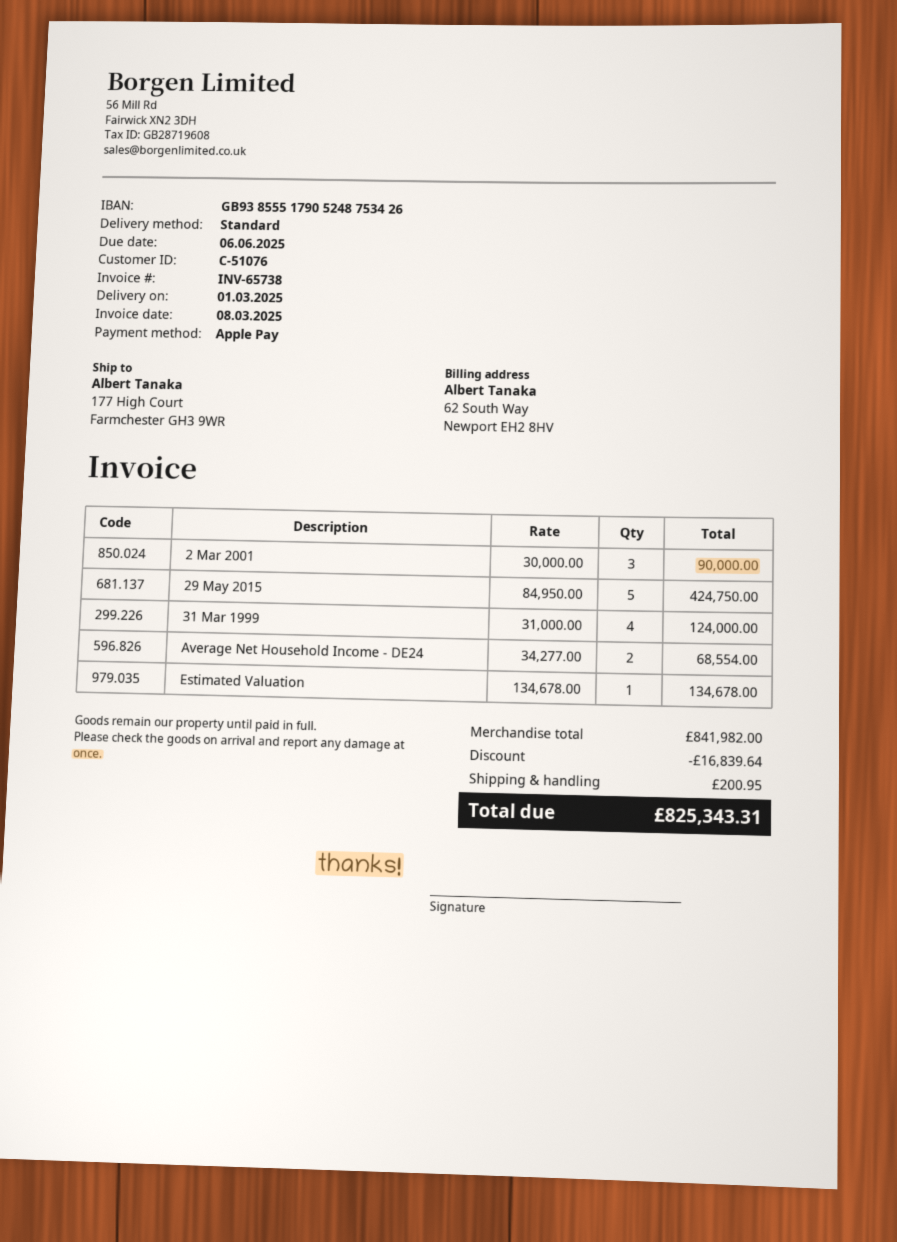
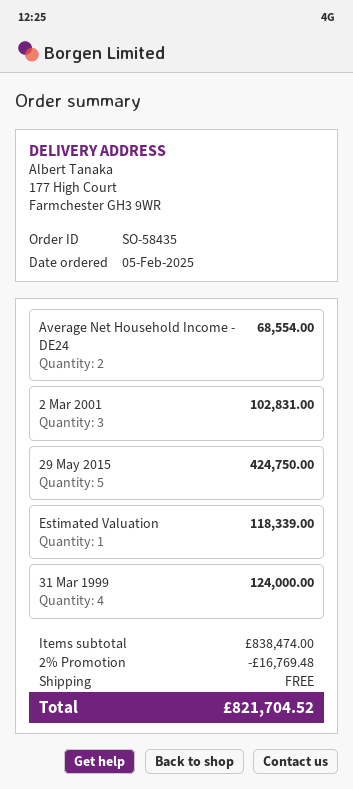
2 Mar 2001: 3 for 90000.00 -> 3 for 102831.00
Estimated Valuation: 1 for 134678.00 -> 1 for 118339.00
subtotal: 841982.00 -> 838474.00
discount: 16839.64 -> 16769.48
shipping: 200.95 -> 0.00
total: 825343.31 -> 821704.52

